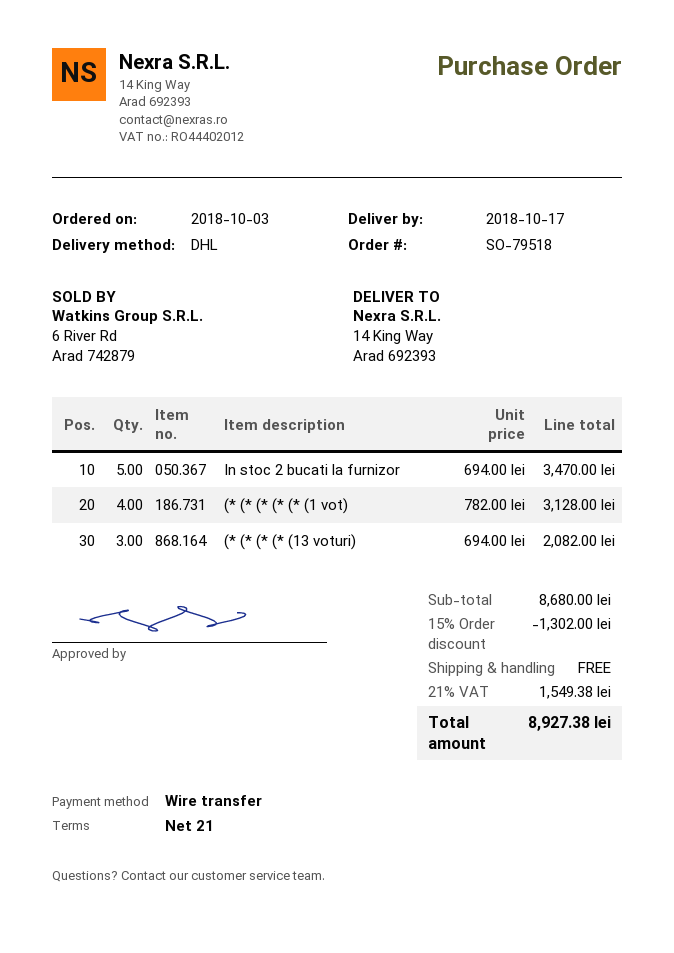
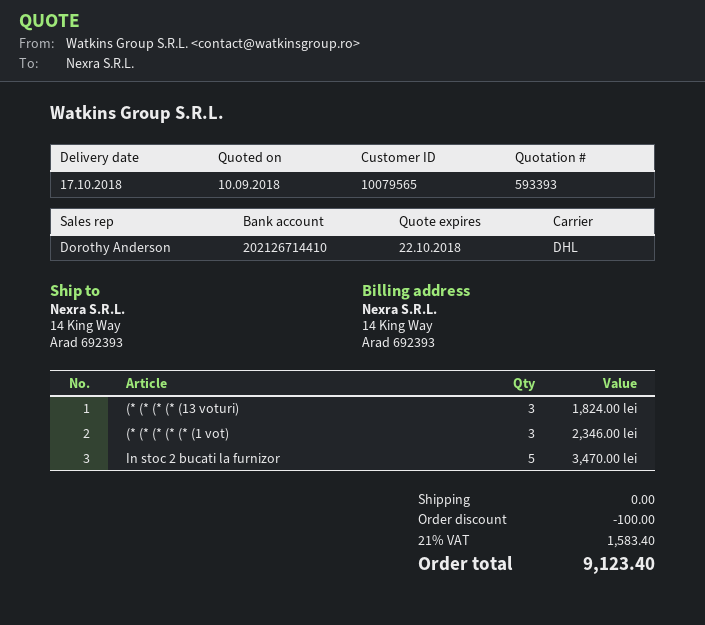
(* (* (* (* (* (1 vot): 4 for 3128.00 -> 3 for 2346.00
(* (* (* (* (13 voturi): 3 for 2082.00 -> 3 for 1824.00
discount: 1302.00 -> 100.00
tax: 21% = 1549.38 -> 21% = 1583.40
total: 8927.38 -> 9123.40

